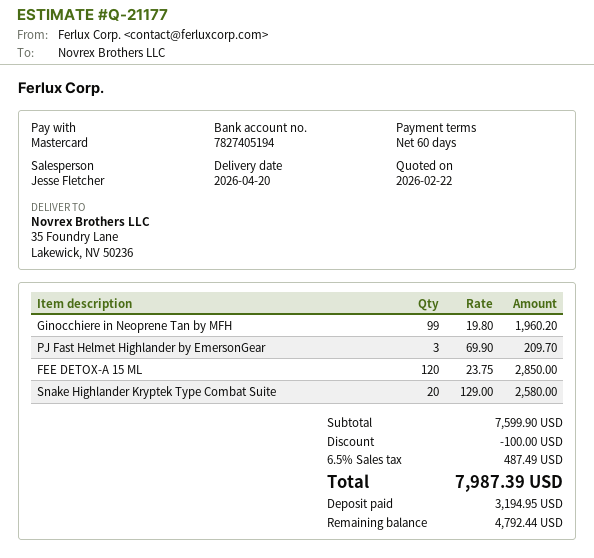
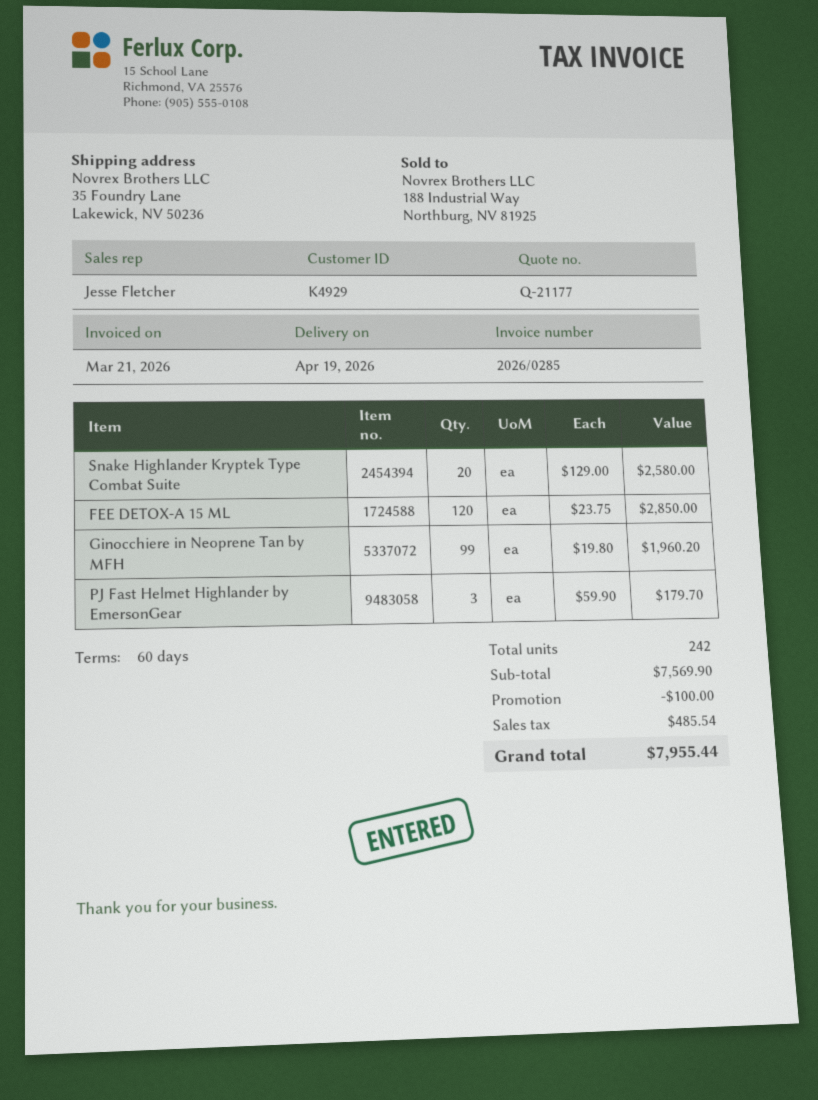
delivery date: 2026-04-20 -> 2026-04-19
PJ Fast Helmet Highlander by EmersonGear: 3 x 69.90 = 209.70 -> 3 x 59.90 = 179.70
subtotal: 7599.90 -> 7569.90
tax: 487.49 -> 485.54
total: 7987.39 -> 7955.44

